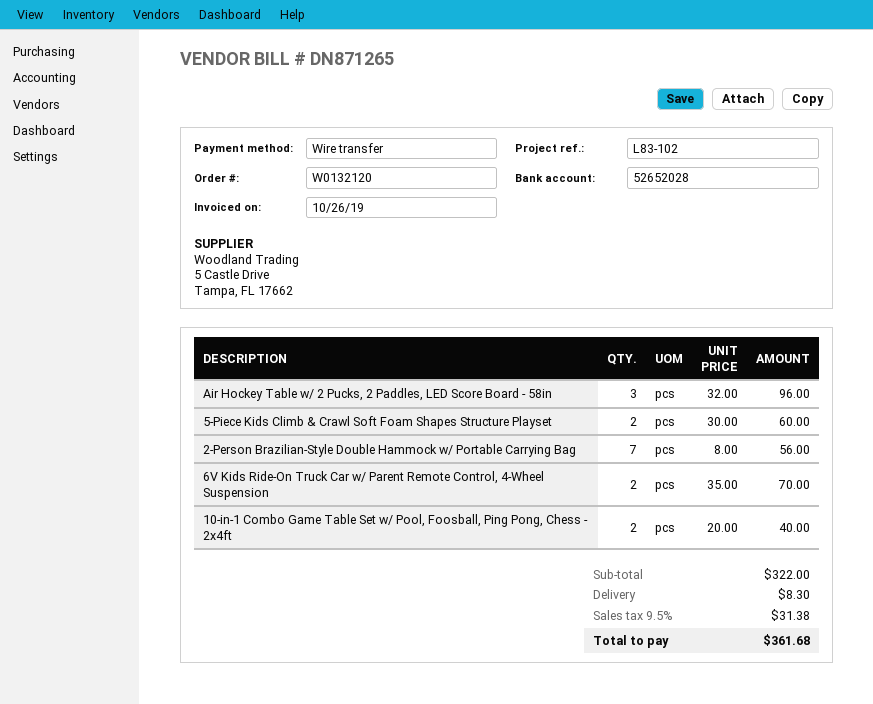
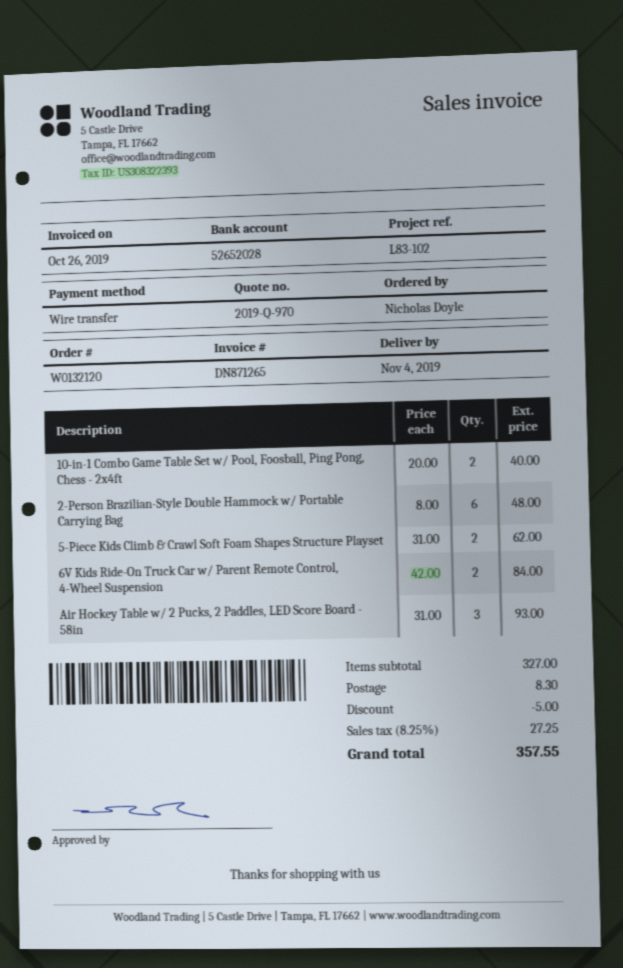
Air Hockey Table w/ 2 Pucks, 2 Paddles, LED Score Board - 58in: 3 x 32.00 = 96.00 -> 3 x 31.00 = 93.00
5-Piece Kids Climb & Crawl Soft Foam Shapes Structure Playset: 2 x 30.00 = 60.00 -> 2 x 31.00 = 62.00
2-Person Brazilian-Style Double Hammock w/ Portable Carrying Bag: 7 x 8.00 = 56.00 -> 6 x 8.00 = 48.00
6V Kids Ride-On Truck Car w/ Parent Remote Control, 4-Wheel Suspension: 2 x 35.00 = 70.00 -> 2 x 42.00 = 84.00
subtotal: 322.00 -> 327.00
discount: none -> 5.00
tax: 9.5% = 31.38 -> 8.25% = 27.25
total: 361.68 -> 357.55

